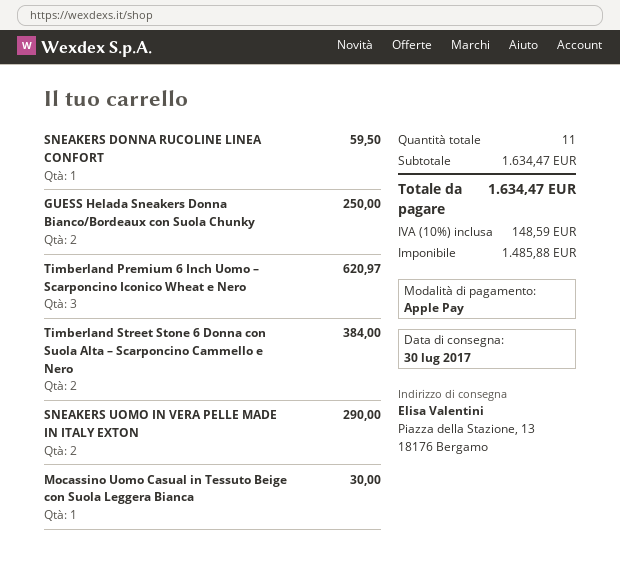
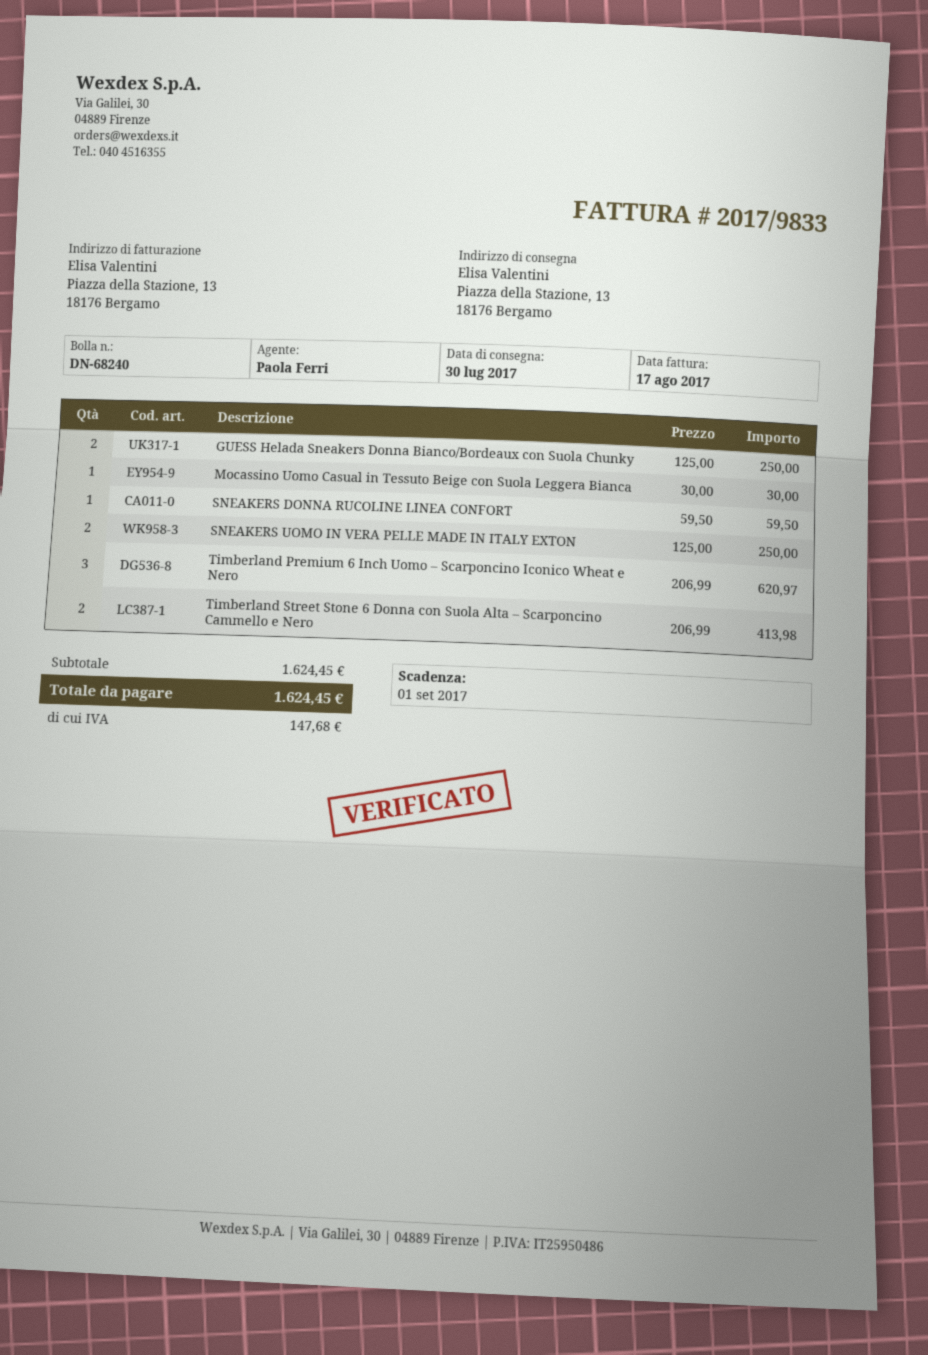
Timberland Street Stone 6 Donna con Suola Alta – Scarponcino Cammello e Nero: 2 for 384.00 -> 2 for 413.98
SNEAKERS UOMO IN VERA PELLE MADE IN ITALY EXTON: 2 for 290.00 -> 2 for 250.00
subtotal: 1634.47 -> 1624.45
tax: 148.59 -> 147.68
total: 1634.47 -> 1624.45

